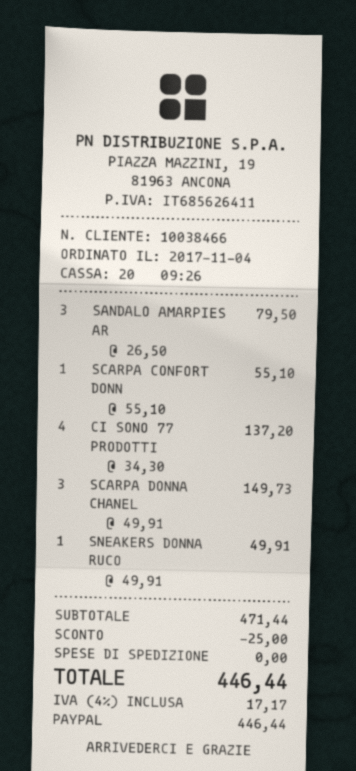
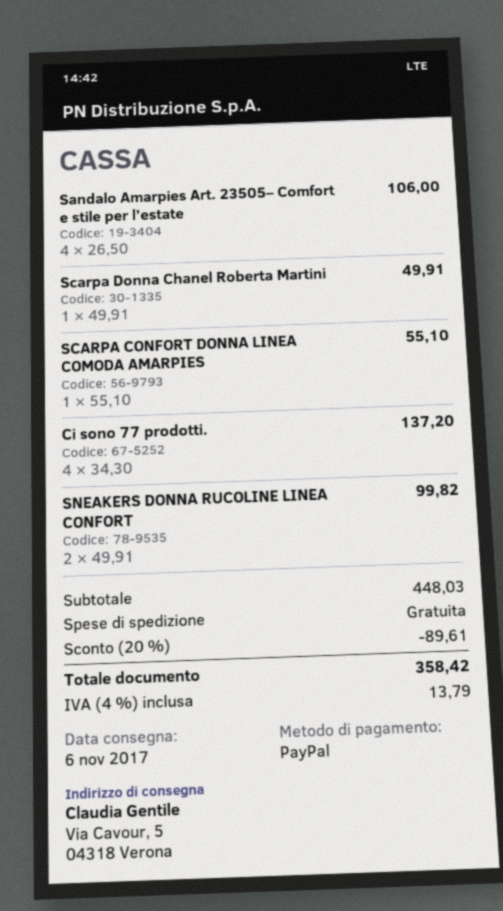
SANDALO AMARPIES AR: 3 x 26.50 = 79.50 -> 4 x 26.50 = 106.00
SCARPA DONNA CHANEL: 3 x 49.91 = 149.73 -> 1 x 49.91 = 49.91
SNEAKERS DONNA RUCO: 1 x 49.91 = 49.91 -> 2 x 49.91 = 99.82
subtotal: 471.44 -> 448.03
discount: 25.00 -> 89.61
tax: 4% = 17.17 -> 4% = 13.79
total: 446.44 -> 358.42

